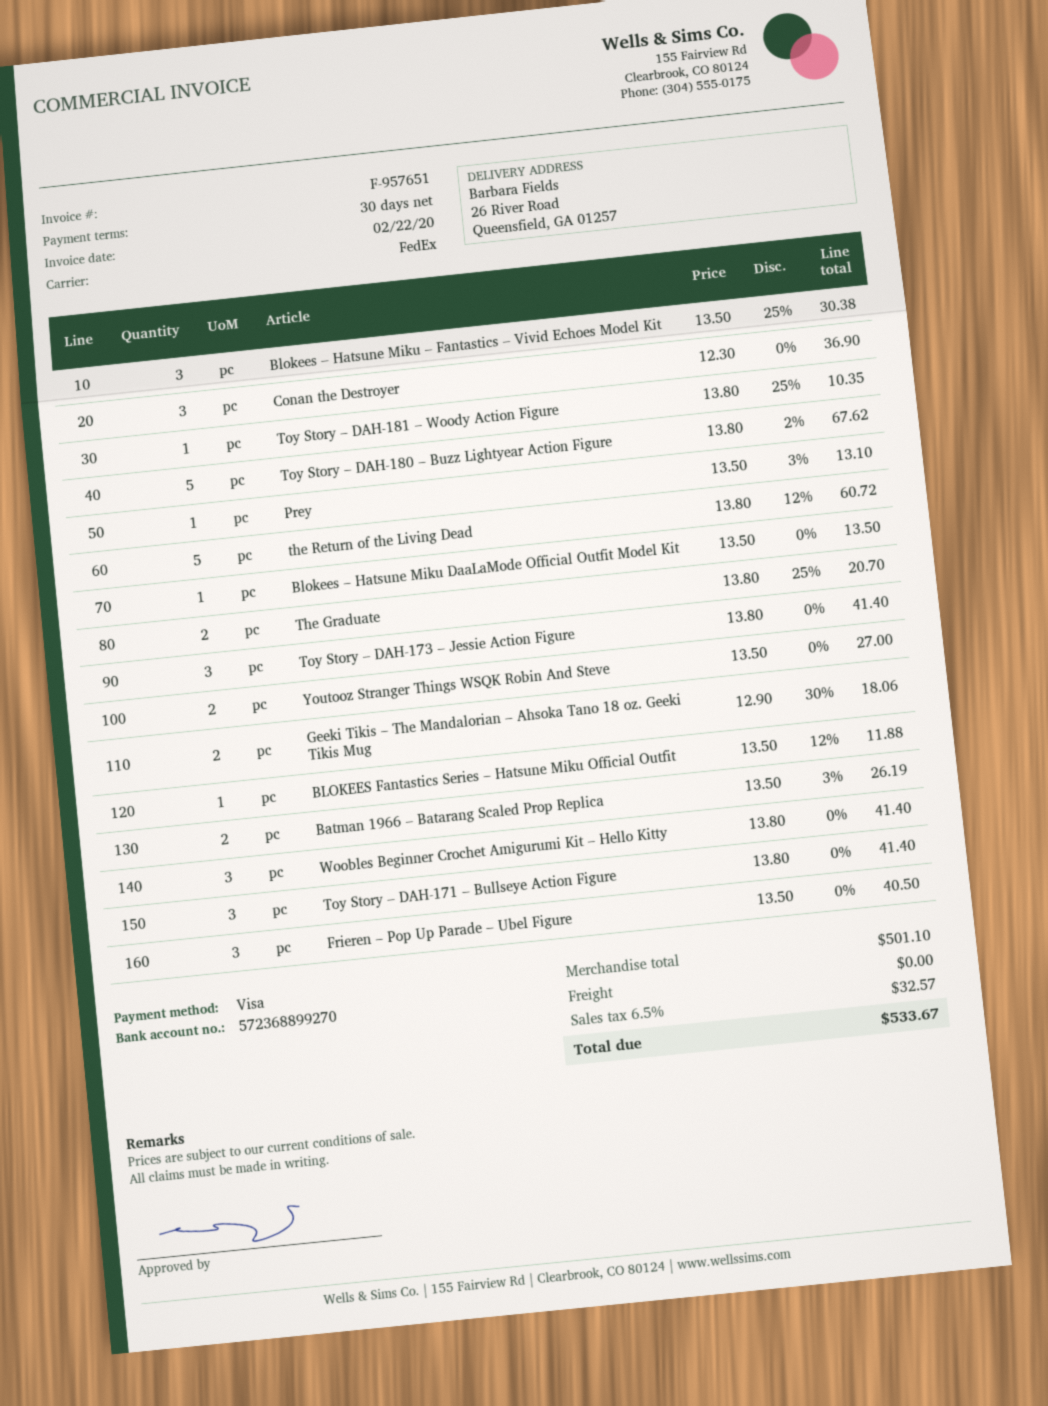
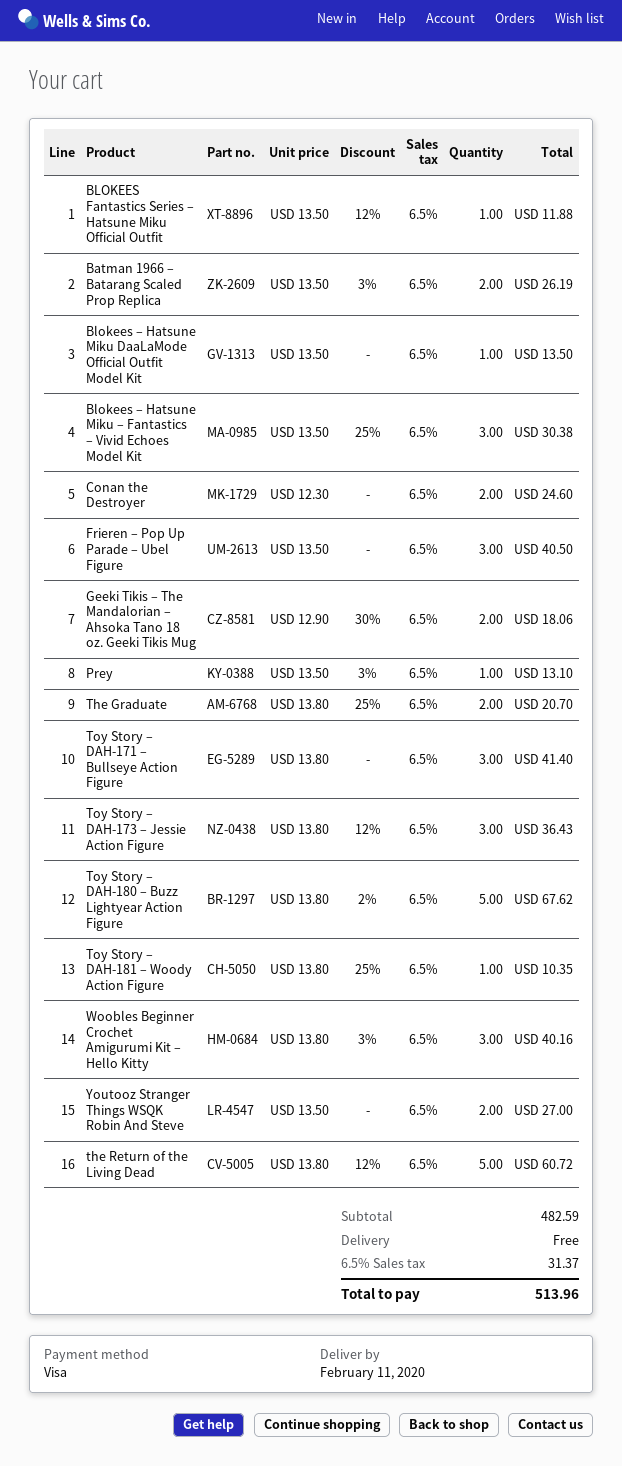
Conan the Destroyer: 3 x 12.30 = 36.90 -> 2 x 12.30 = 24.60
Toy Story – DAH-173 – Jessie Action Figure: 3 x 13.80 = 41.40 -> 3 x 13.80 - 12% = 36.43
Woobles Beginner Crochet Amigurumi Kit – Hello Kitty: 3 x 13.80 = 41.40 -> 3 x 13.80 - 3% = 40.16
subtotal: 501.10 -> 482.59
tax: 6.5% = 32.57 -> 6.5% = 31.37
total: 533.67 -> 513.96

